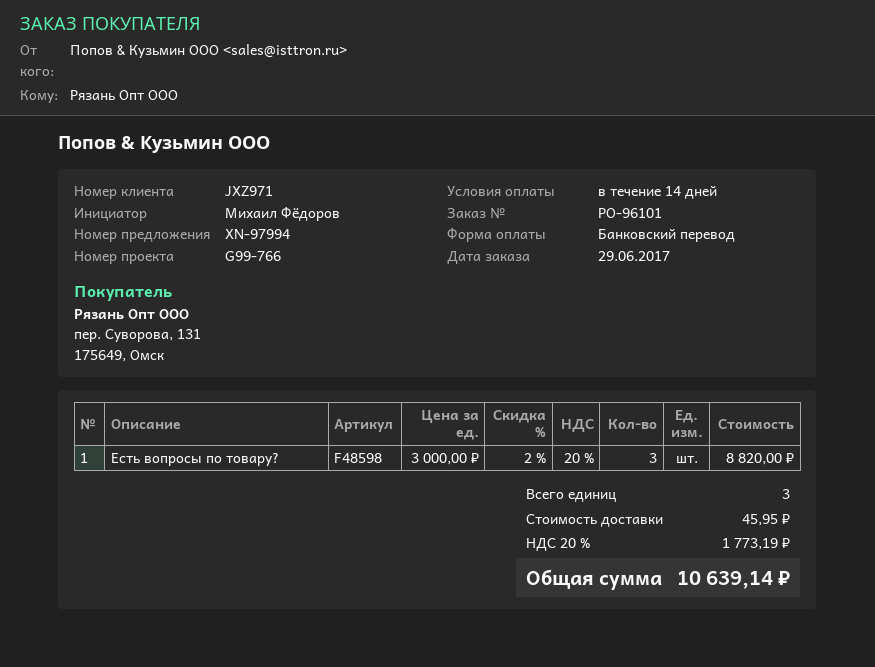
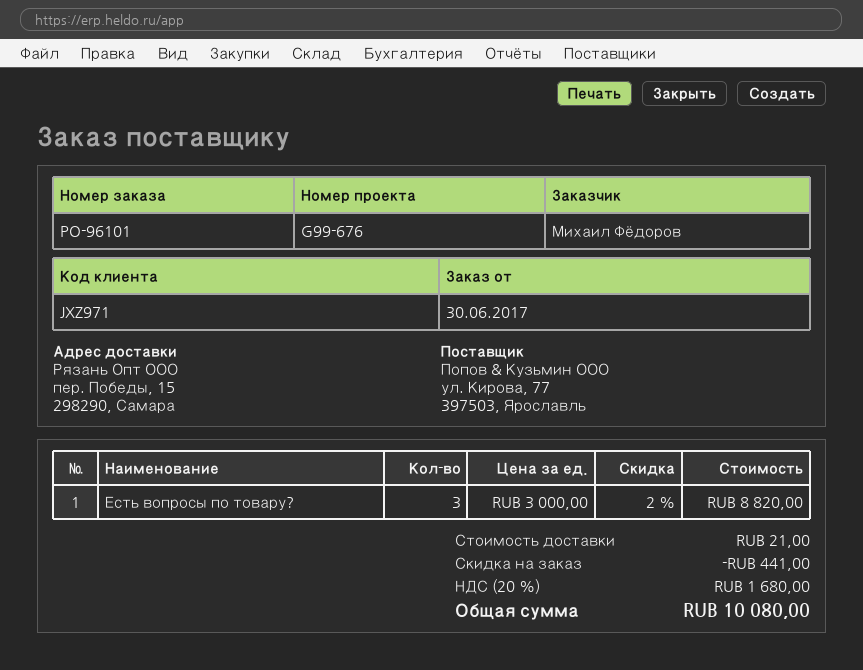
order date: 2017-06-29 -> 2017-06-30
reference: G99-766 -> G99-676
discount: none -> 441.00
shipping: 45.95 -> 21.00
tax: 20% = 1773.19 -> 20% = 1680.00
total: 10639.14 -> 10080.00

